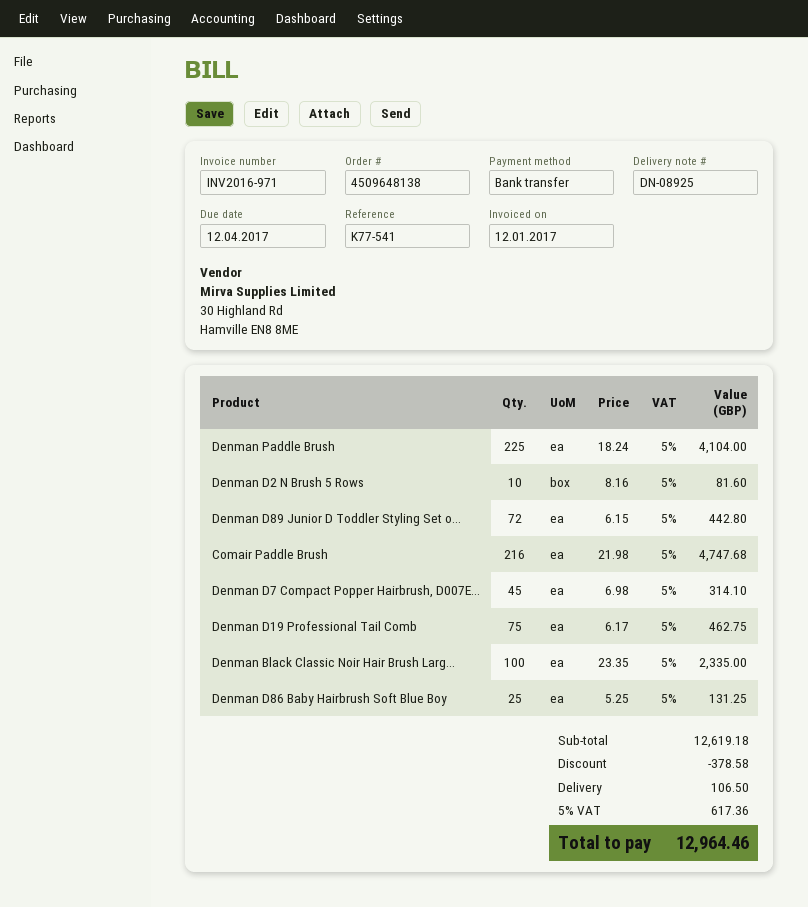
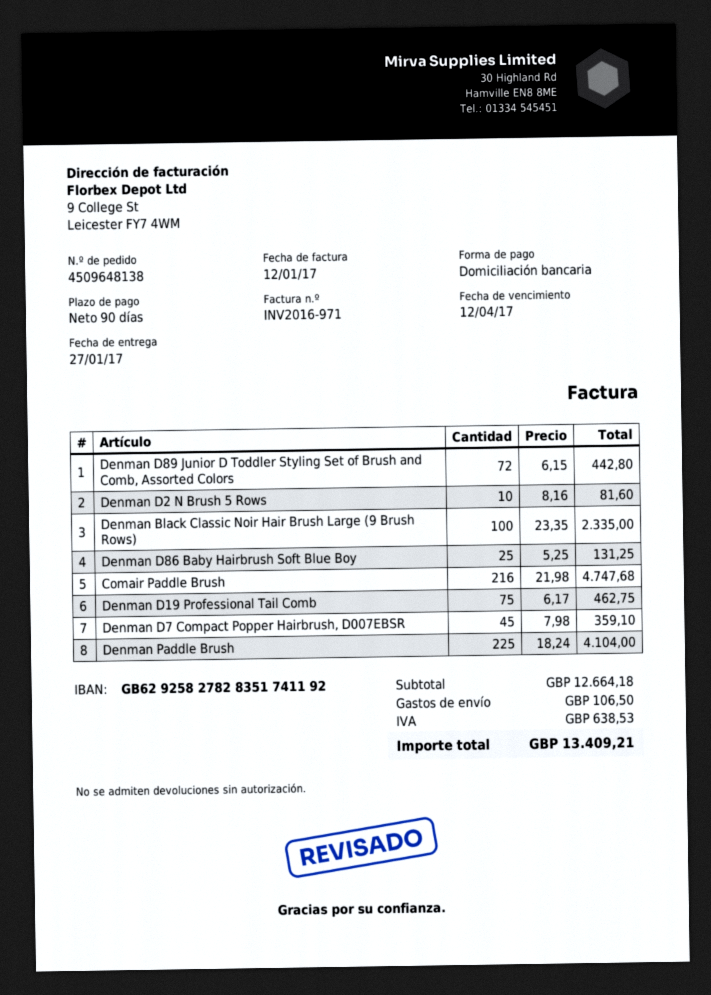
payment method: bank transfer -> direct debit
Denman D7 Compact Popper Hairbrush, D007E...: 45 x 6.98 = 314.10 -> 45 x 7.98 = 359.10
subtotal: 12619.18 -> 12664.18
discount: 378.58 -> none
tax: 617.36 -> 638.53
total: 12964.46 -> 13409.21

